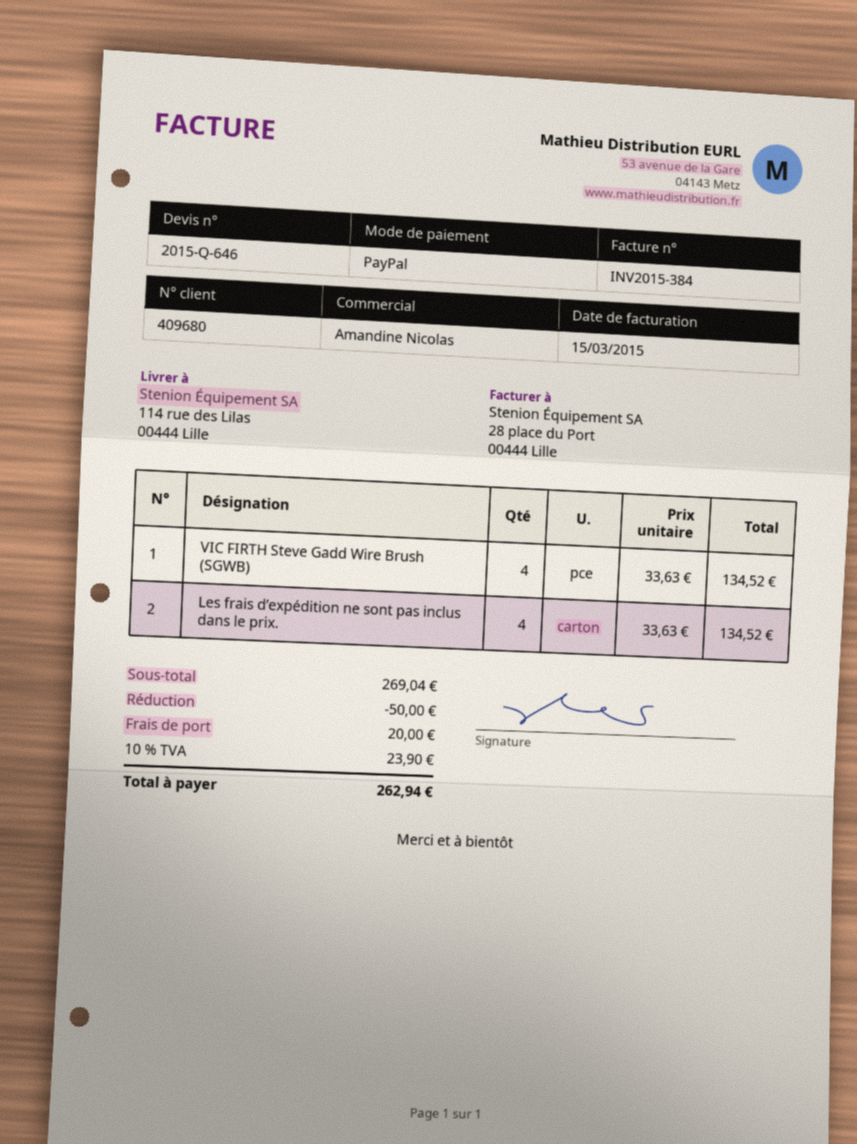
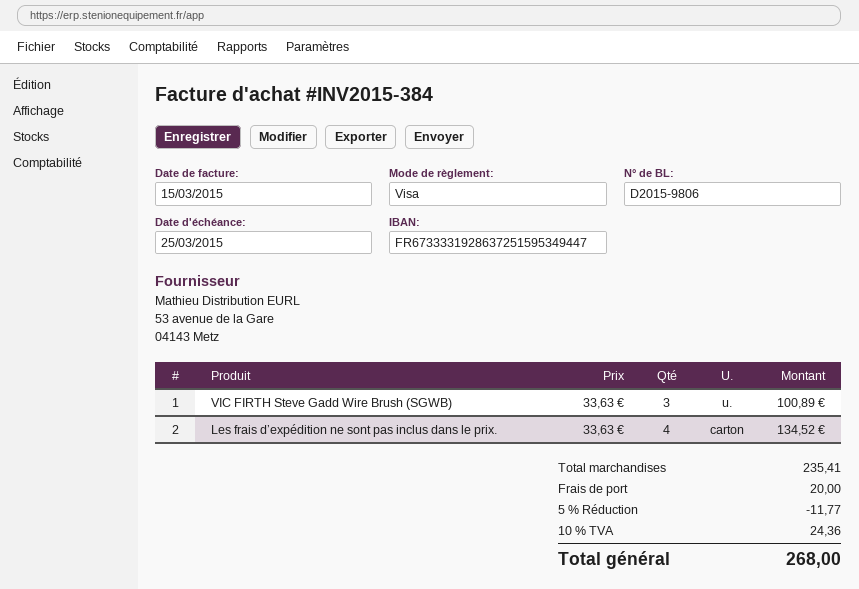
payment method: PayPal -> Visa
VIC FIRTH Steve Gadd Wire Brush (SGWB): 4 x 33.63 = 134.52 -> 3 x 33.63 = 100.89
subtotal: 269.04 -> 235.41
discount: 50.00 -> 11.77
tax: 10% = 23.90 -> 10% = 24.36
total: 262.94 -> 268.00

